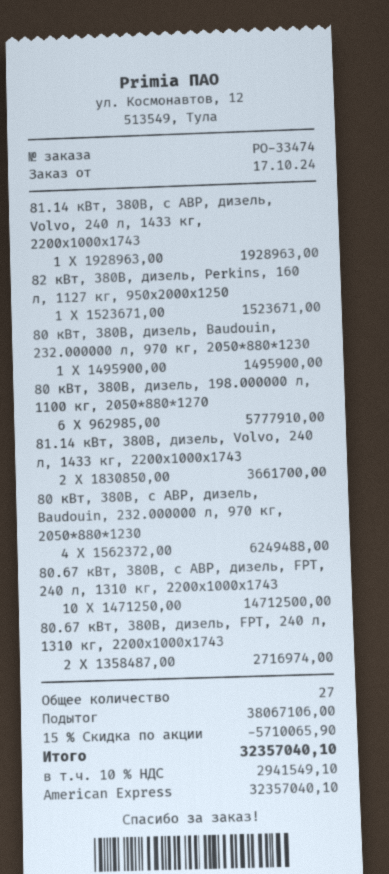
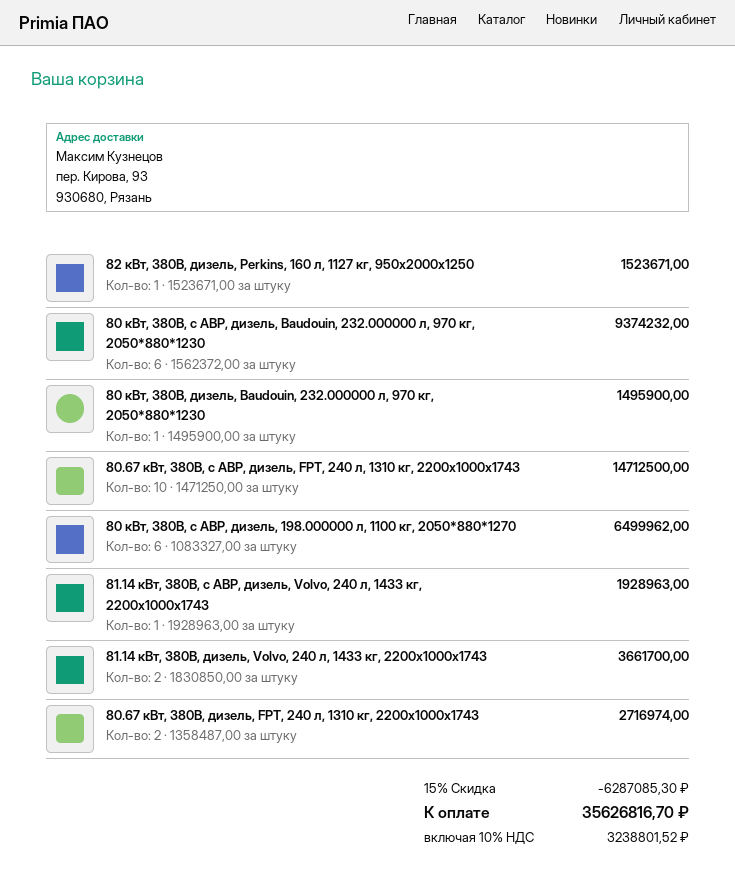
80 кВт, 380В, дизель, 198.000000 л, 1100 кг, 2050*880*1270: 6 x 962985.00 = 5777910.00 -> none
80 кВт, 380В, c АВР, дизель, Baudouin, 232.000000 л, 970 кг, 2050*880*1230: 4 x 1562372.00 = 6249488.00 -> 6 x 1562372.00 = 9374232.00
80 кВт, 380В, c АВР, дизель, 198.000000 л, 1100 кг, 2050*880*1270: none -> 6 x 1083327.00 = 6499962.00
discount: 15% = 5710065.90 -> 15% = 6287085.30
tax: 10% = 2941549.10 -> 10% = 3238801.52
total: 32357040.10 -> 35626816.70

